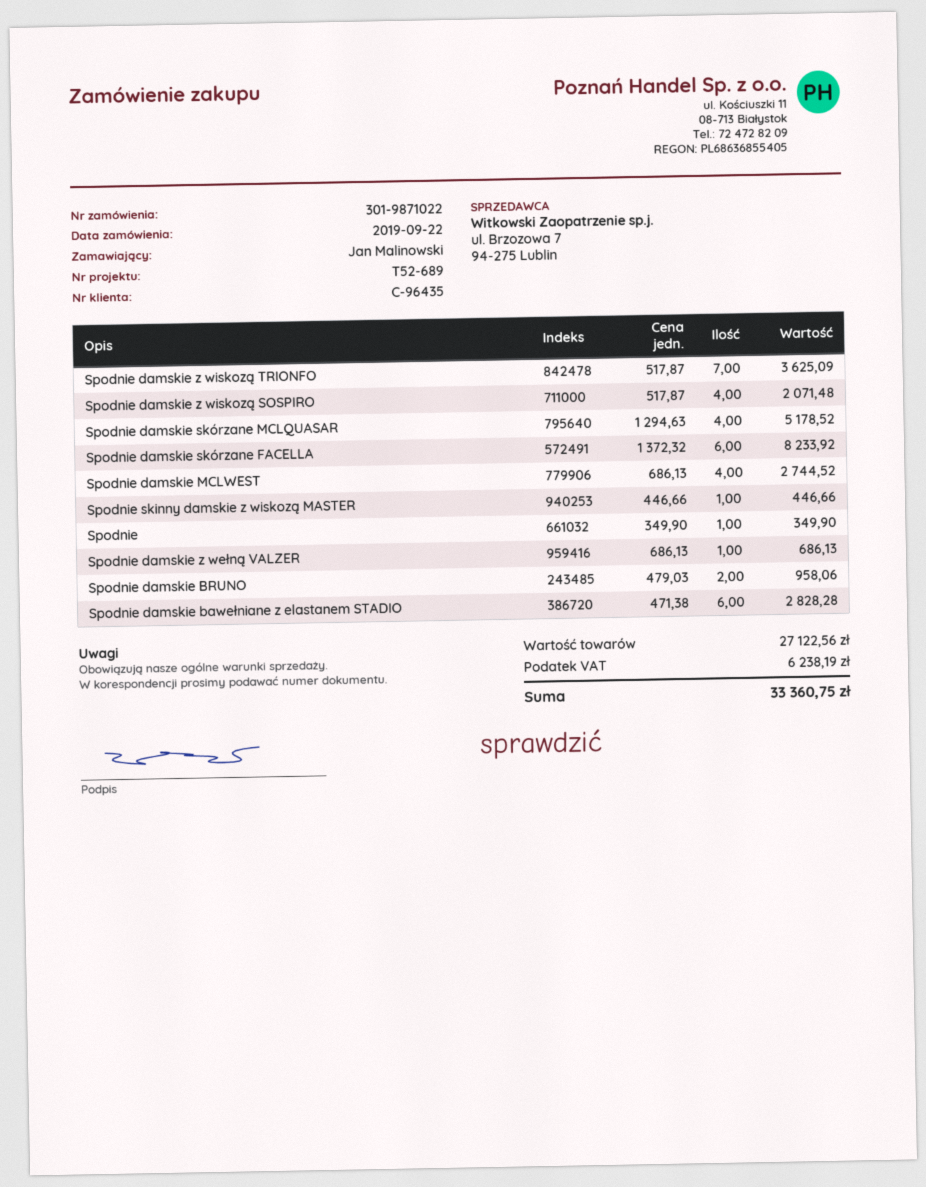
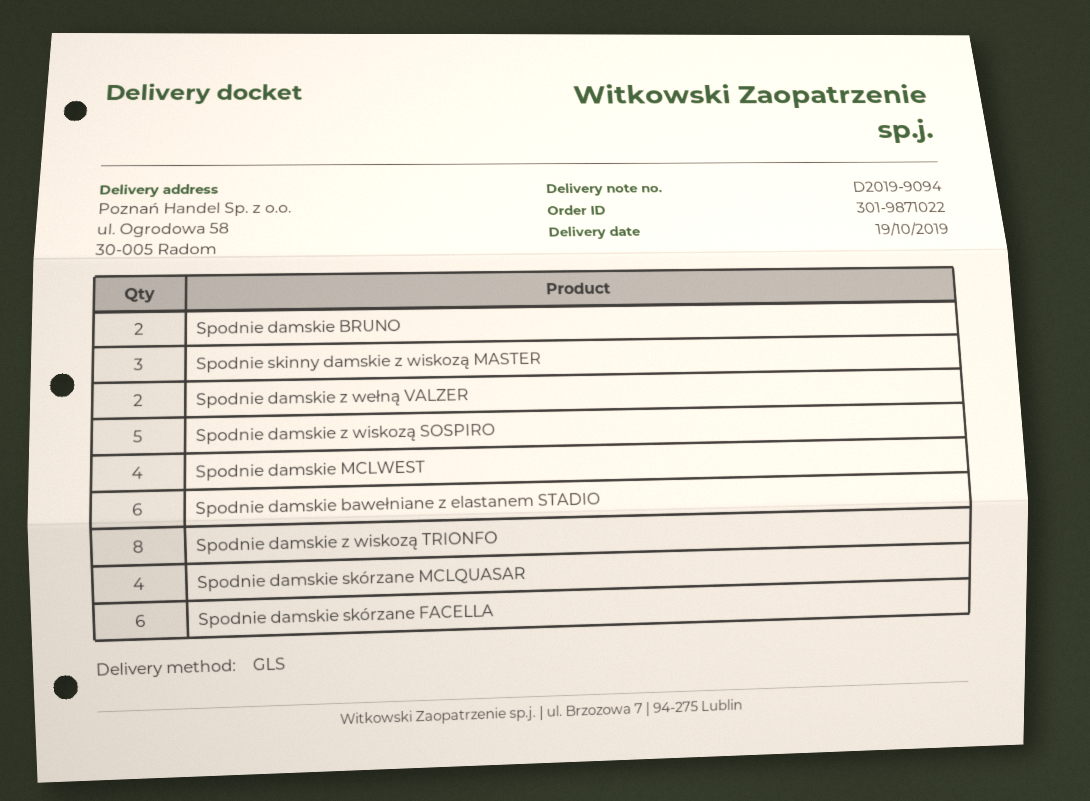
Spodnie damskie z wiskozą TRIONFO: 7 -> 8
Spodnie damskie z wiskozą SOSPIRO: 4 -> 5
Spodnie skinny damskie z wiskozą MASTER: 1 -> 3
Spodnie: 1 -> none
Spodnie damskie z wełną VALZER: 1 -> 2

